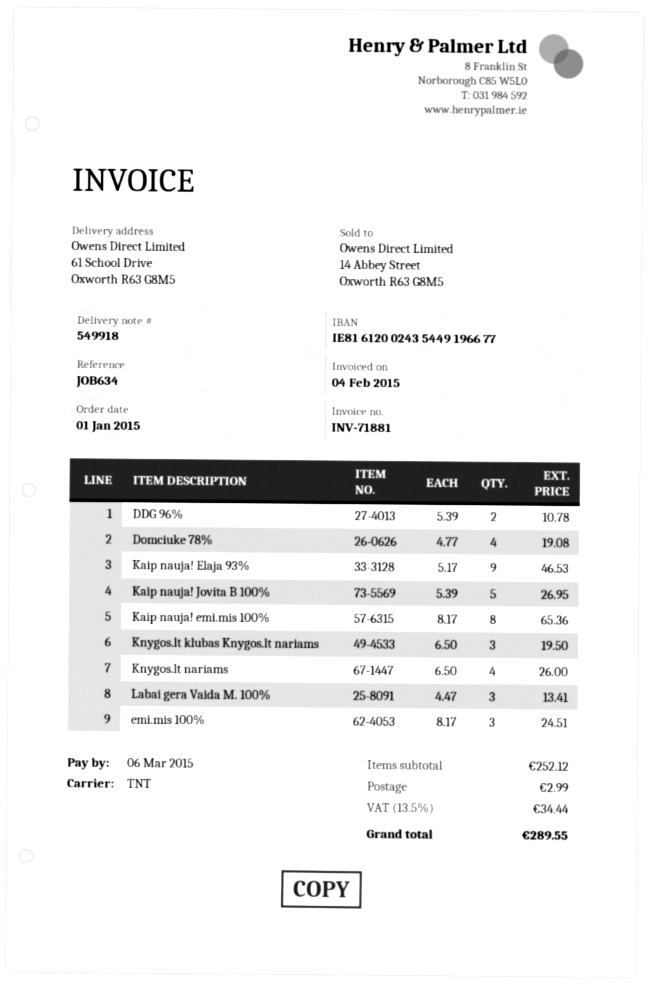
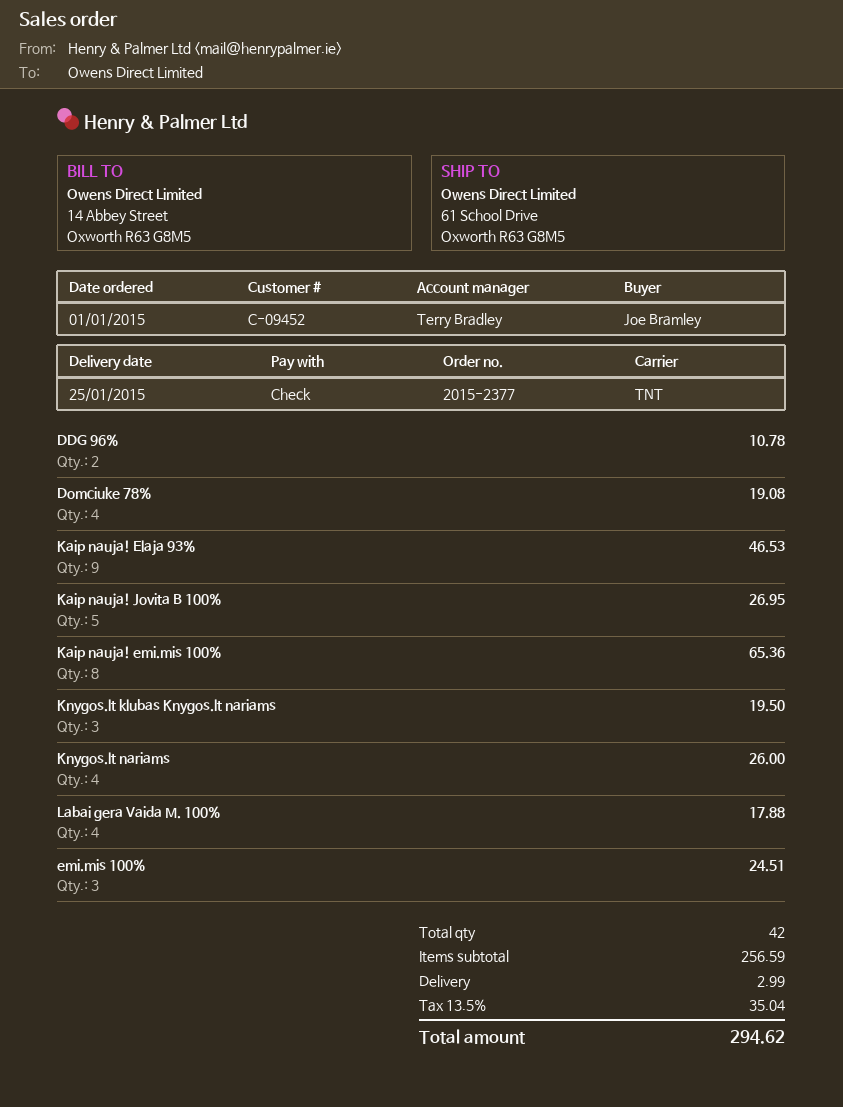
Labai gera Vaida M. 100%: 3 for 13.41 -> 4 for 17.88
subtotal: 252.12 -> 256.59
tax: 13.5% = 34.44 -> 13.5% = 35.04
total: 289.55 -> 294.62

